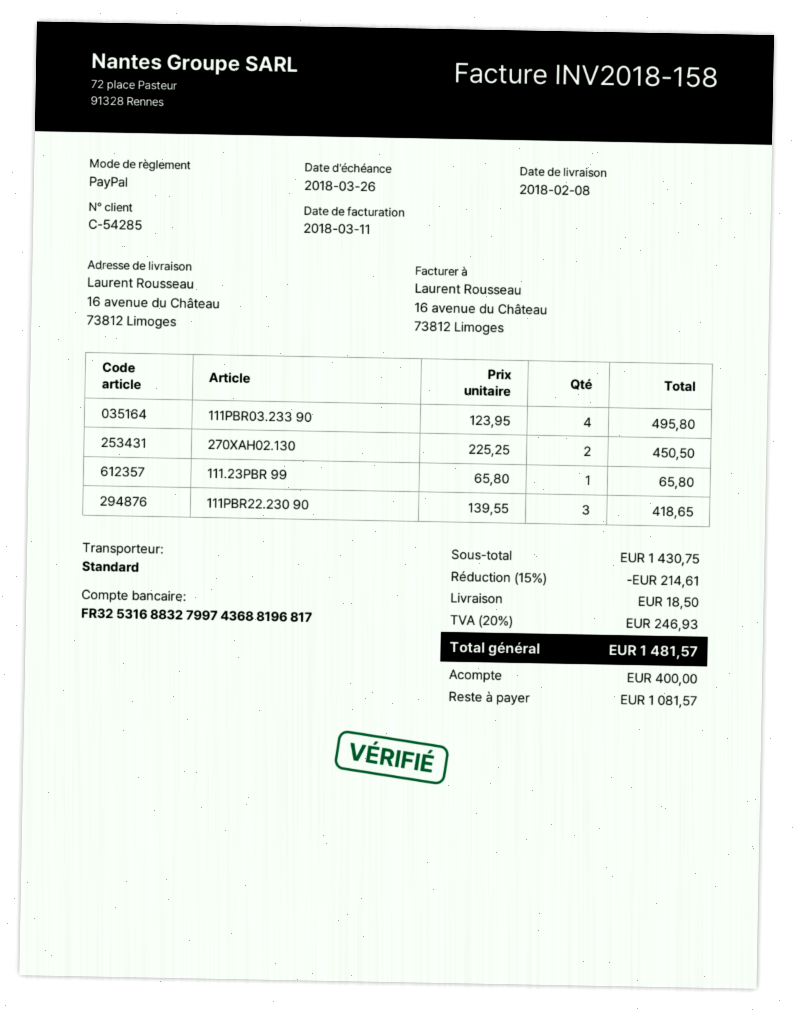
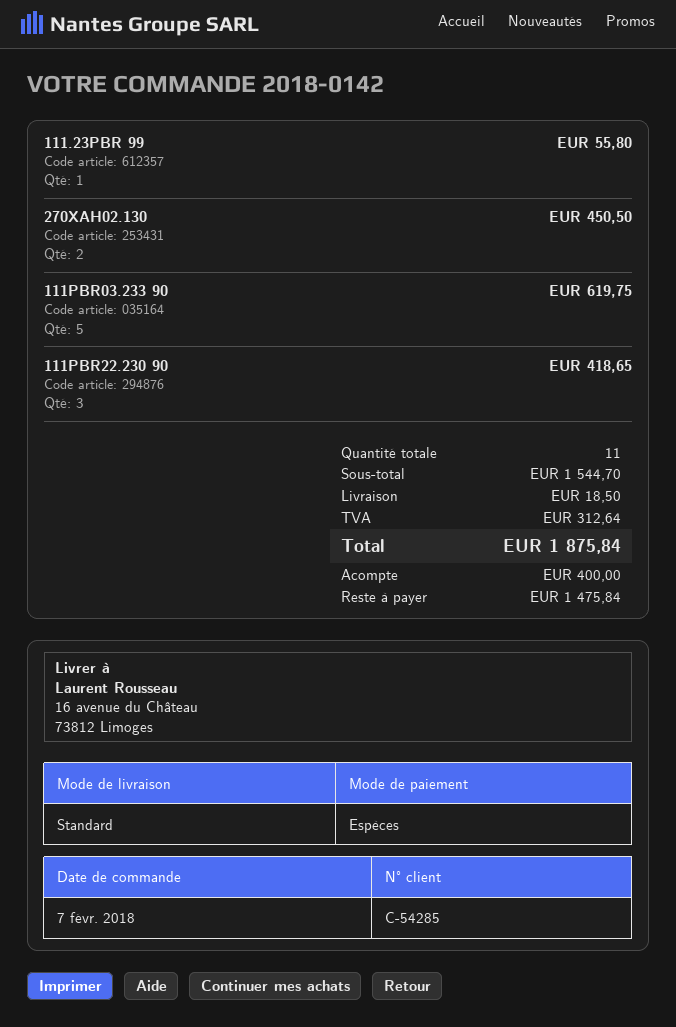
payment method: PayPal -> cash
111PBR03.233 90: 4 for 495.80 -> 5 for 619.75
111.23PBR 99: 1 for 65.80 -> 1 for 55.80
subtotal: 1430.75 -> 1544.70
discount: 15% = 214.61 -> none
tax: 246.93 -> 312.64
total: 1481.57 -> 1875.84
balance: 1081.57 -> 1475.84

